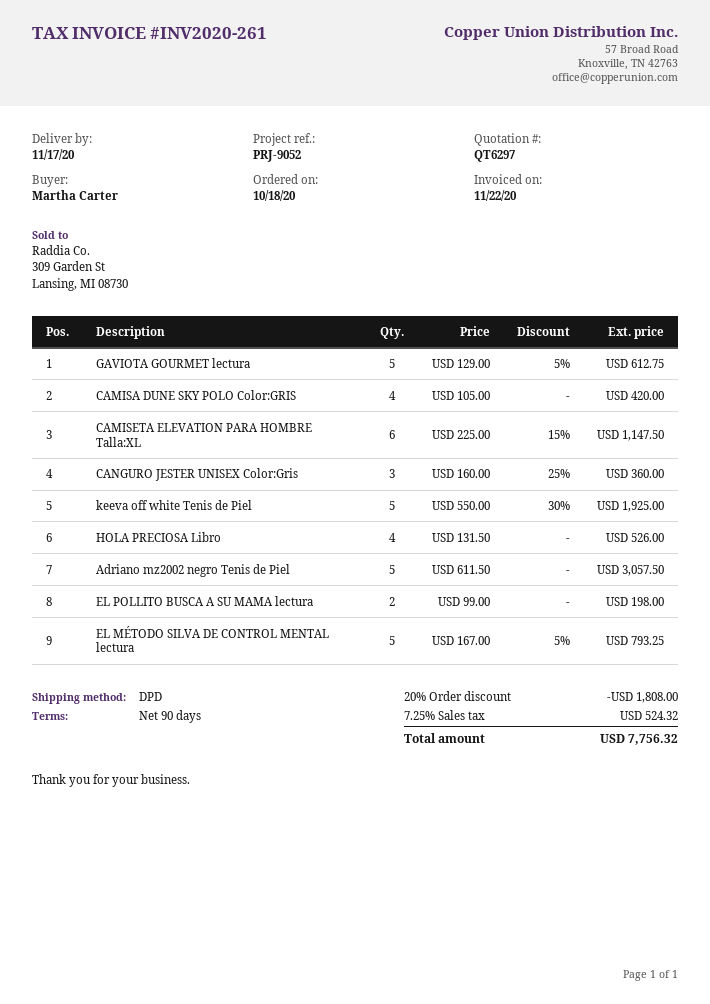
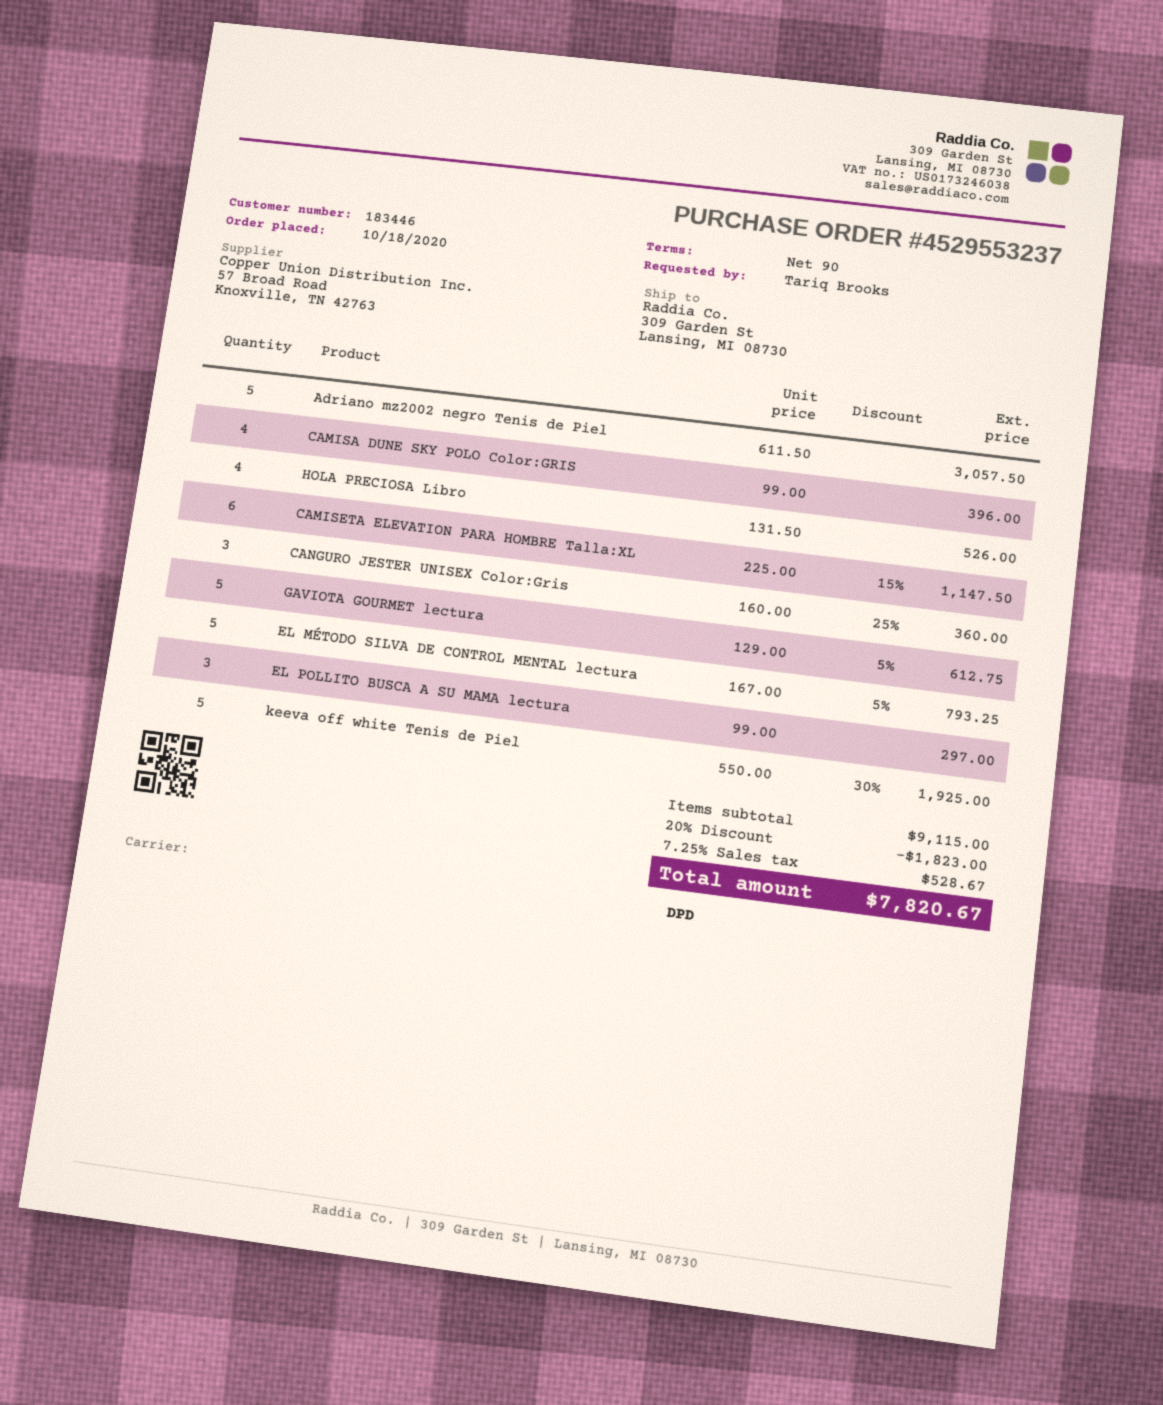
ordered by: Martha Carter -> Tariq Brooks
CAMISA DUNE SKY POLO Color:GRIS: 4 x 105.00 = 420.00 -> 4 x 99.00 = 396.00
EL POLLITO BUSCA A SU MAMA lectura: 2 x 99.00 = 198.00 -> 3 x 99.00 = 297.00
discount: 20% = 1808.00 -> 20% = 1823.00
tax: 7.25% = 524.32 -> 7.25% = 528.67
total: 7756.32 -> 7820.67

